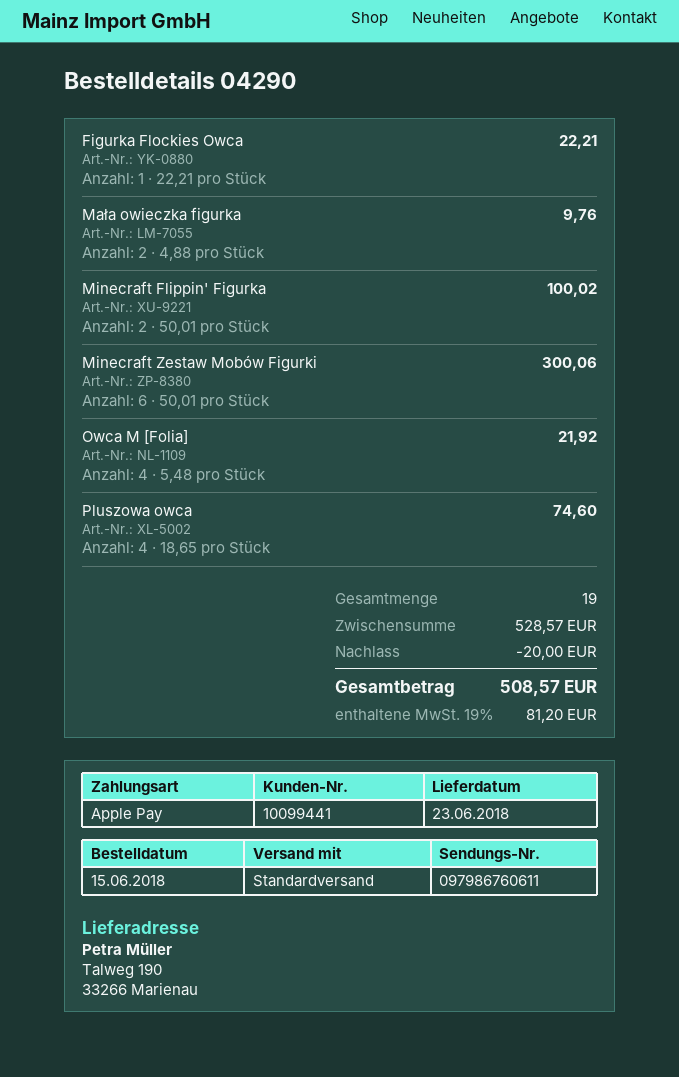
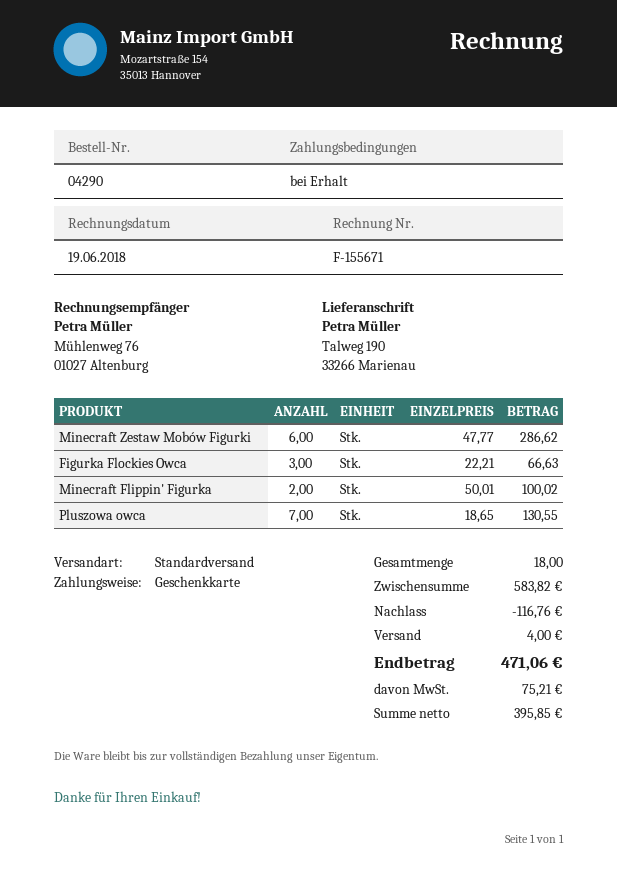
payment method: Apple Pay -> gift card
Figurka Flockies Owca: 1 x 22.21 = 22.21 -> 3 x 22.21 = 66.63
Mała owieczka figurka: 2 x 4.88 = 9.76 -> none
Minecraft Zestaw Mobów Figurki: 6 x 50.01 = 300.06 -> 6 x 47.77 = 286.62
Owca M [Folia]: 4 x 5.48 = 21.92 -> none
Pluszowa owca: 4 x 18.65 = 74.60 -> 7 x 18.65 = 130.55
total quantity: 19 -> 18
subtotal: 528.57 -> 583.82
discount: 20.00 -> 116.76
shipping: none -> 4.00
tax: 81.20 -> 75.21
total: 508.57 -> 471.06

